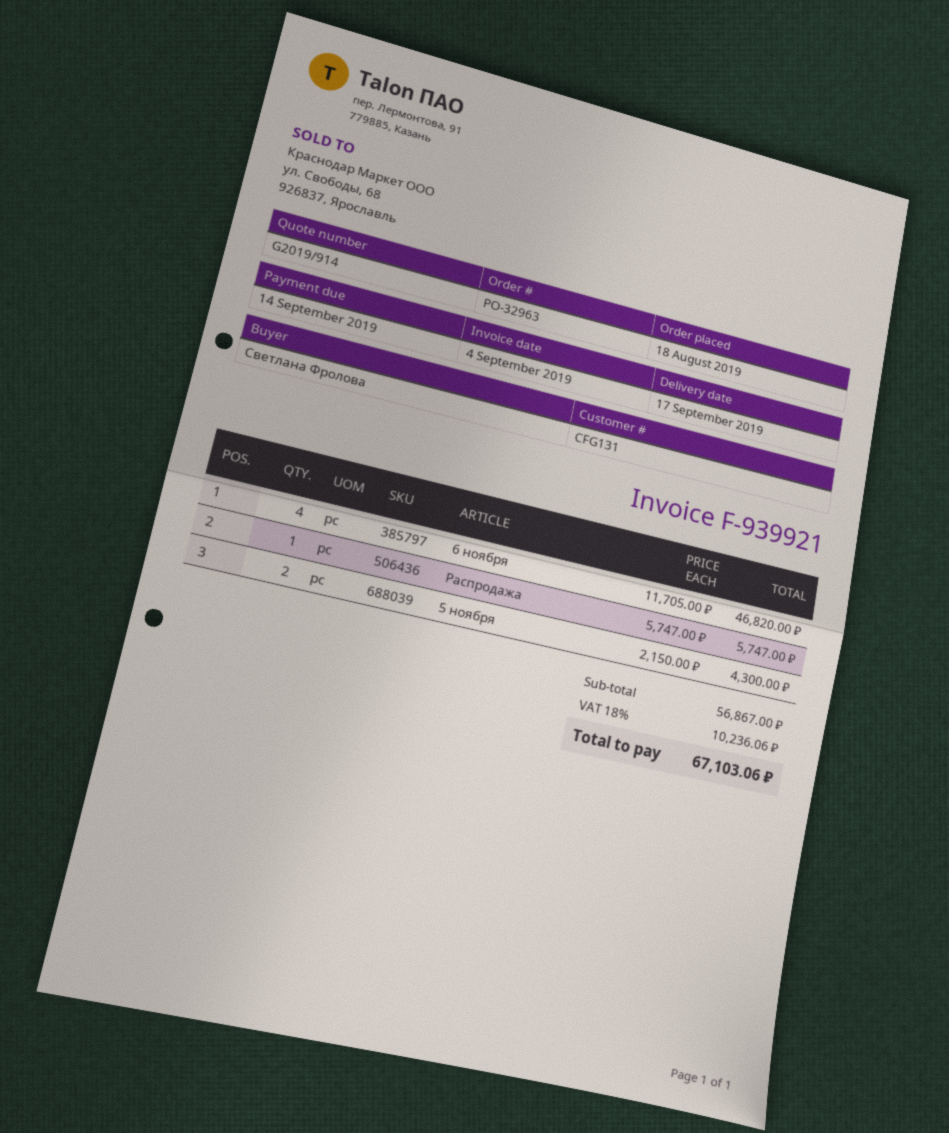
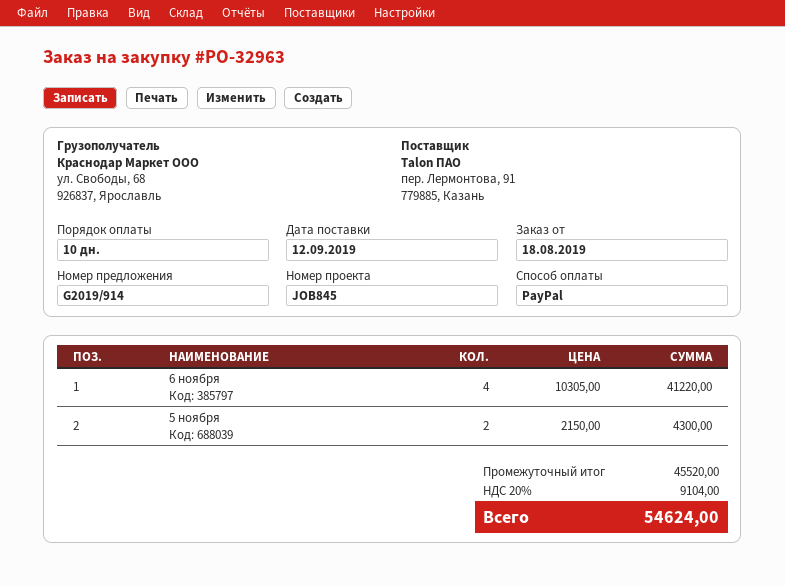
delivery date: 2019-09-17 -> 2019-09-12
6 ноября: 4 x 11705.00 = 46820.00 -> 4 x 10305.00 = 41220.00
Распродажа: 1 x 5747.00 = 5747.00 -> none
subtotal: 56867.00 -> 45520.00
tax: 18% = 10236.06 -> 20% = 9104.00
total: 67103.06 -> 54624.00

